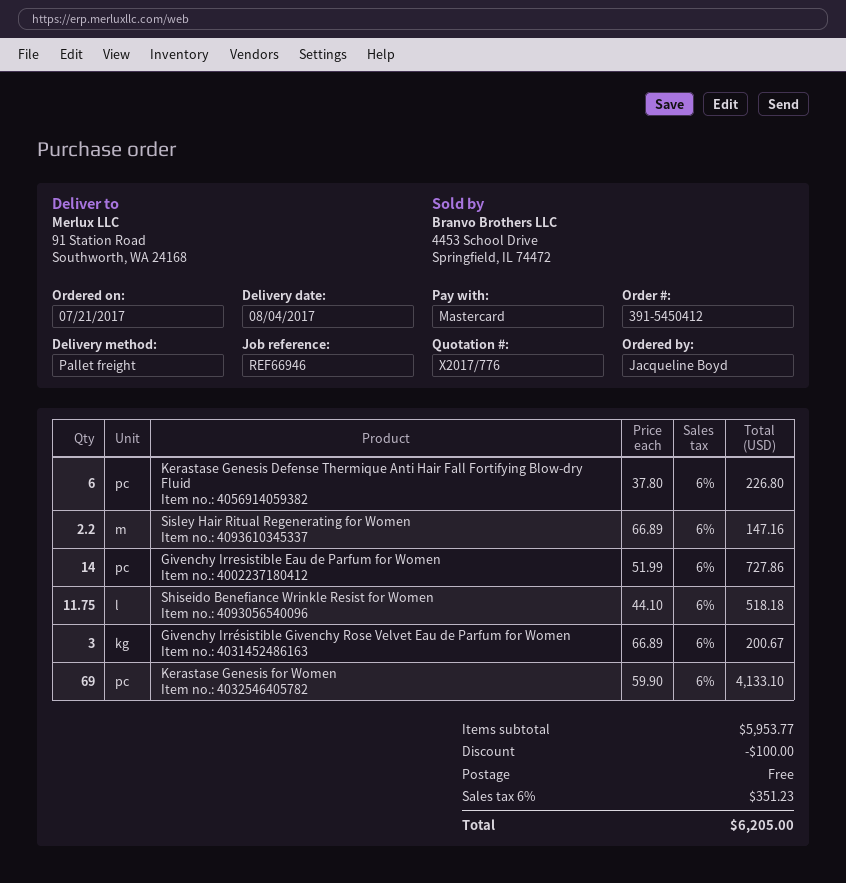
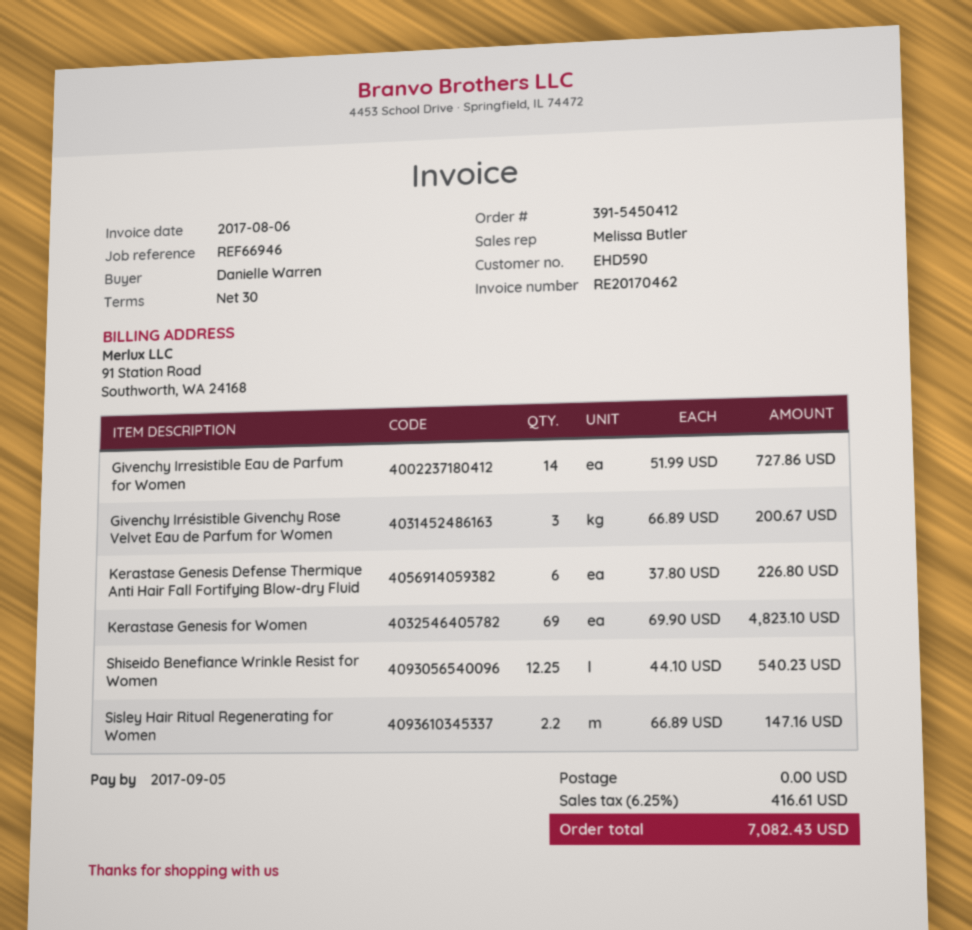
ordered by: Jacqueline Boyd -> Danielle Warren
Shiseido Benefiance Wrinkle Resist for Women: 11.75 x 44.10 = 518.18 -> 12.25 x 44.10 = 540.23
Kerastase Genesis for Women: 69 x 59.90 = 4133.10 -> 69 x 69.90 = 4823.10
discount: 100.00 -> none
tax: 6% = 351.23 -> 6.25% = 416.61
total: 6205.00 -> 7082.43

